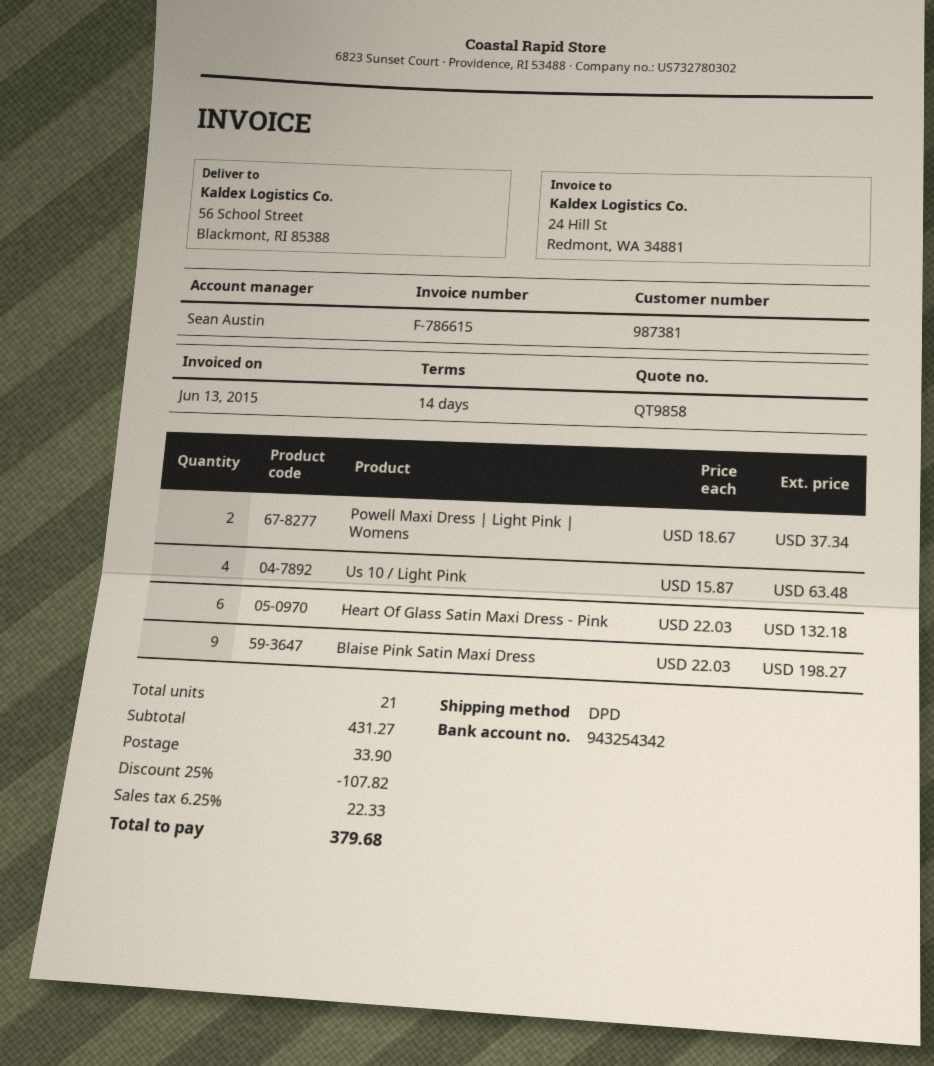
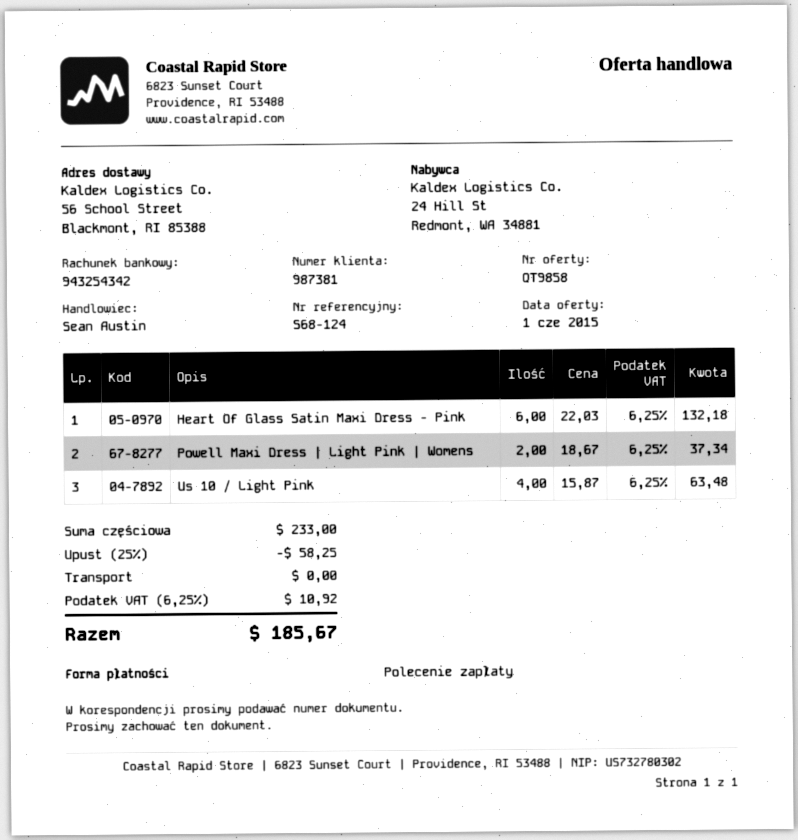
Blaise Pink Satin Maxi Dress: 9 x 22.03 = 198.27 -> none
subtotal: 431.27 -> 233.00
discount: 25% = 107.82 -> 25% = 58.25
shipping: 33.90 -> 0.00
tax: 6.25% = 22.33 -> 6.25% = 10.92
total: 379.68 -> 185.67

